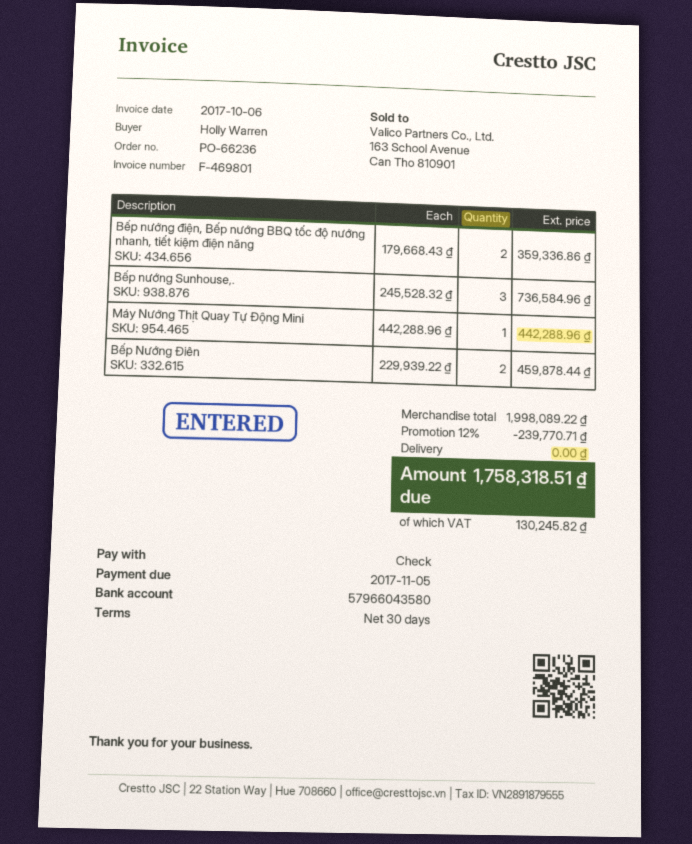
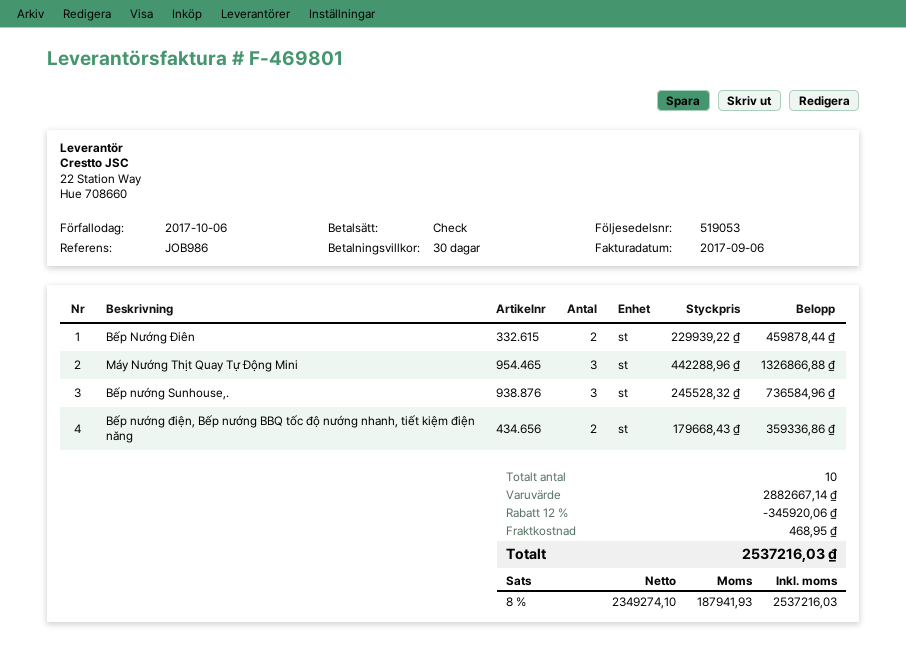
invoice date: 2017-10-06 -> 2017-09-06
due date: 2017-11-05 -> 2017-10-06
Máy Nướng Thịt Quay Tự Động Mini: 1 x 442288.96 = 442288.96 -> 3 x 442288.96 = 1326866.88
subtotal: 1998089.22 -> 2882667.14
discount: 12% = 239770.71 -> 12% = 345920.06
shipping: 0.00 -> 468.95
tax: 130245.82 -> 187941.93
total: 1758318.51 -> 2537216.03

